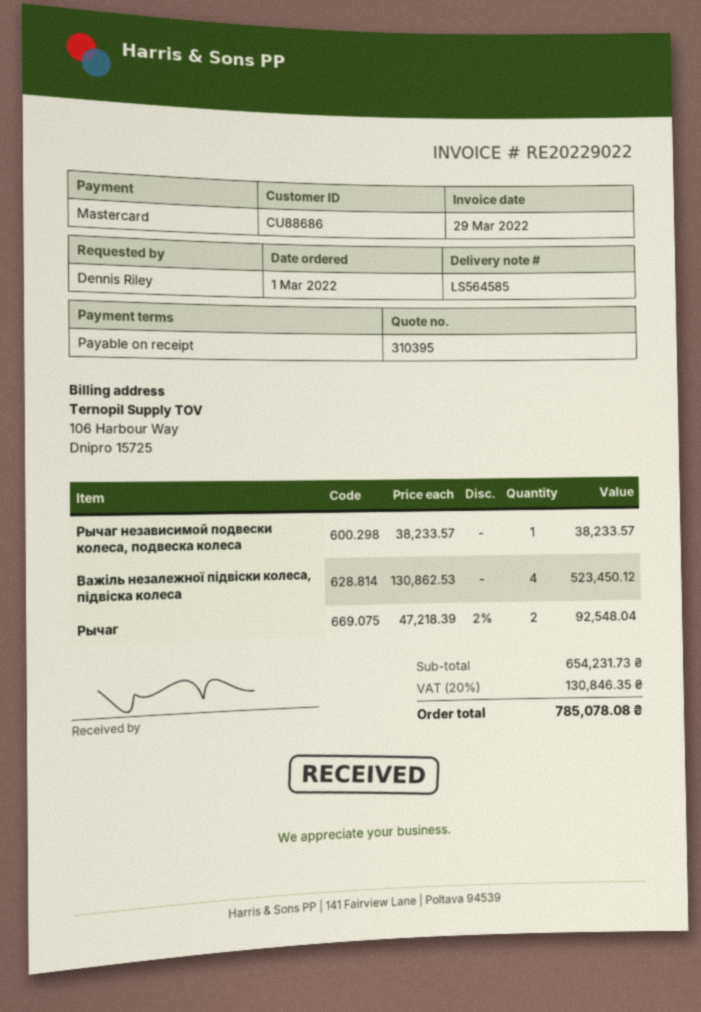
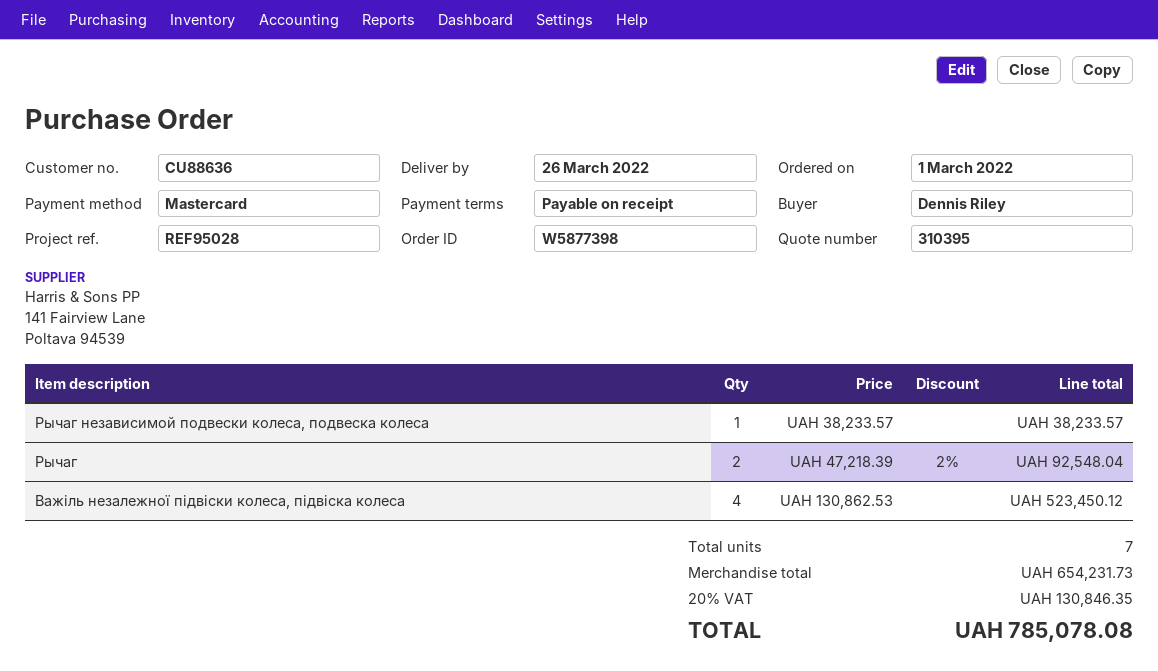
customer number: CU88686 -> CU88636

